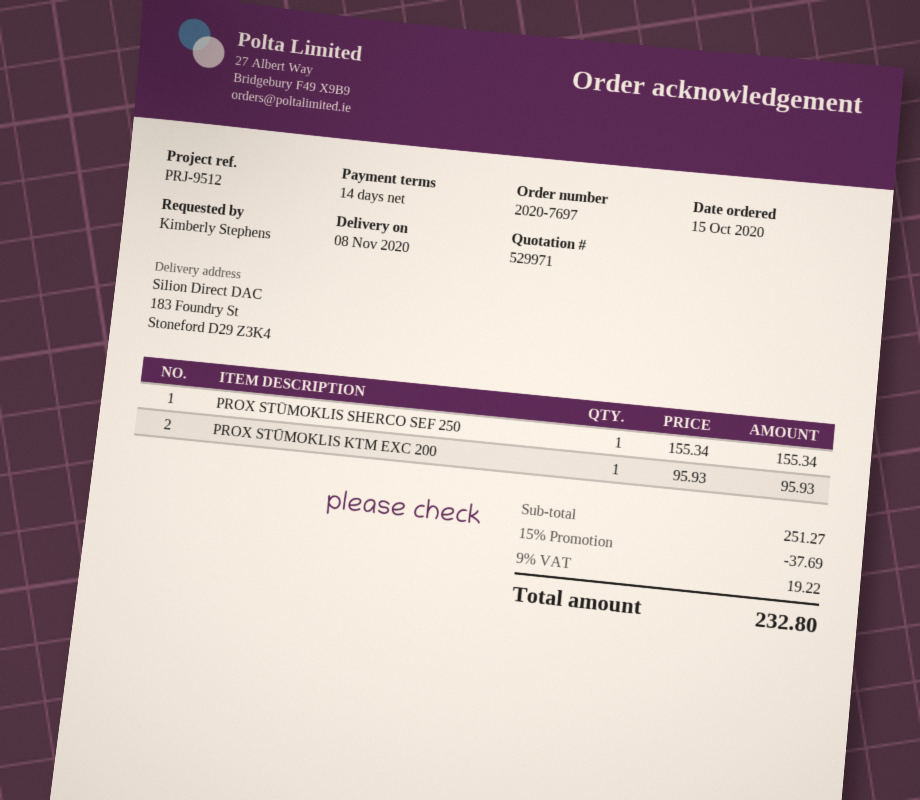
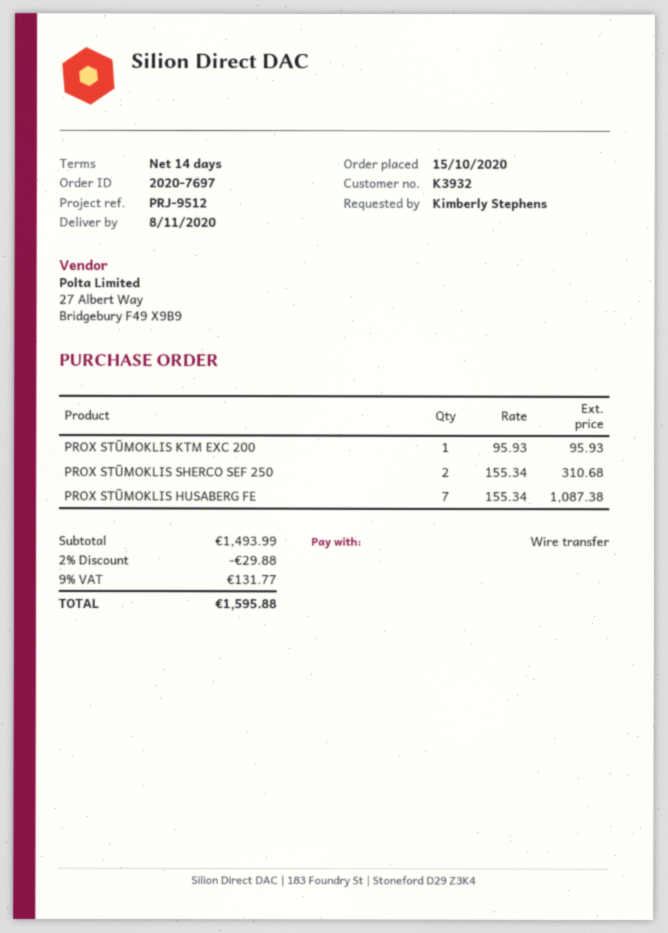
PROX STŪMOKLIS SHERCO SEF 250: 1 x 155.34 = 155.34 -> 2 x 155.34 = 310.68
PROX STŪMOKLIS HUSABERG FE: none -> 7 x 155.34 = 1087.38
subtotal: 251.27 -> 1493.99
discount: 15% = 37.69 -> 2% = 29.88
tax: 9% = 19.22 -> 9% = 131.77
total: 232.80 -> 1595.88

